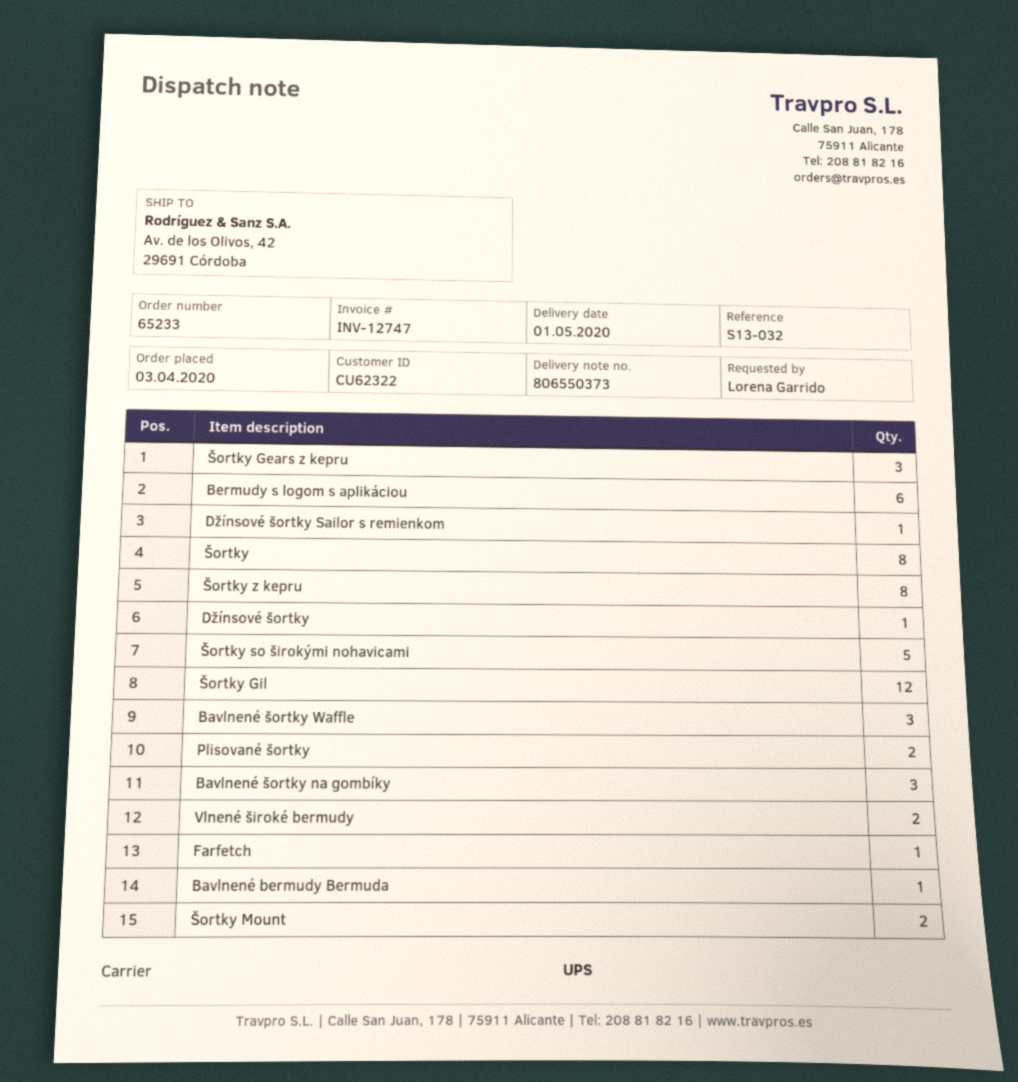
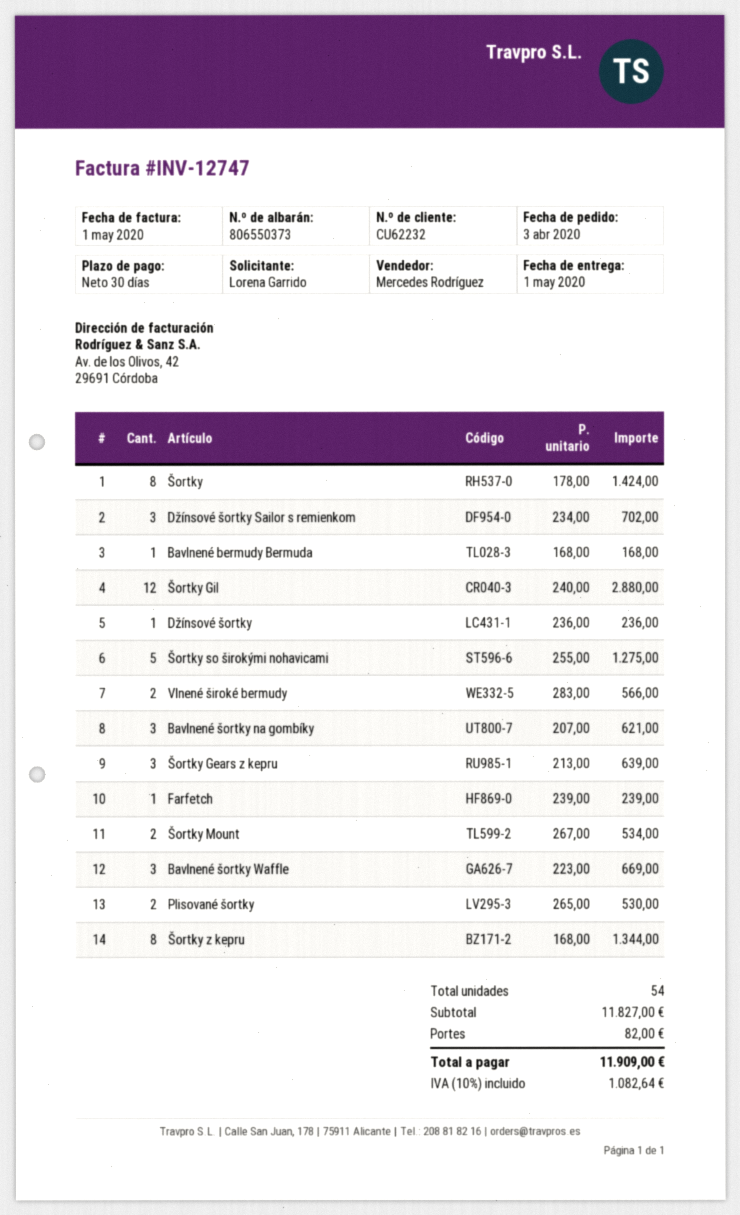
customer number: CU62322 -> CU62232
Bermudy s logom s aplikáciou: 6 -> none
Džínsové šortky Sailor s remienkom: 1 -> 3

